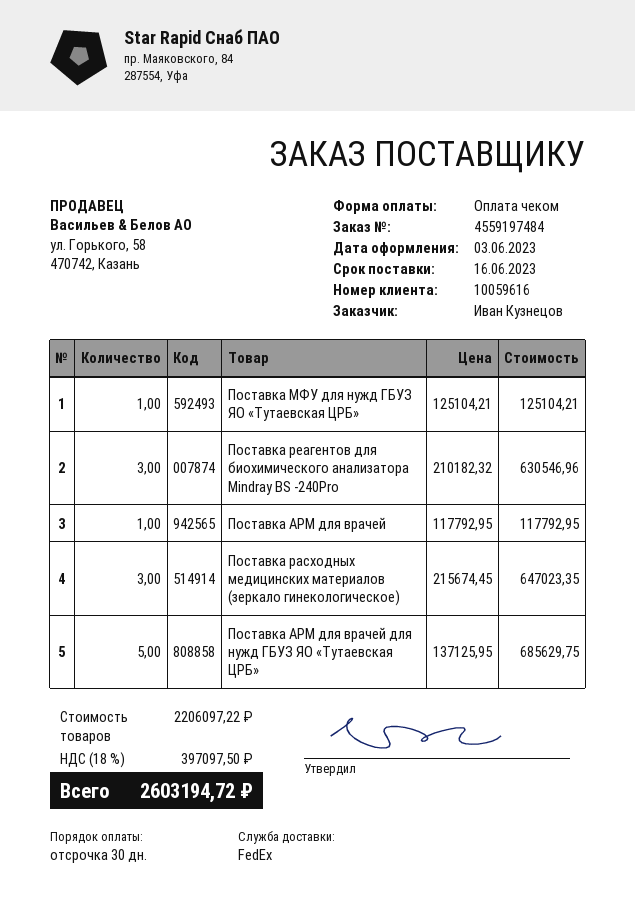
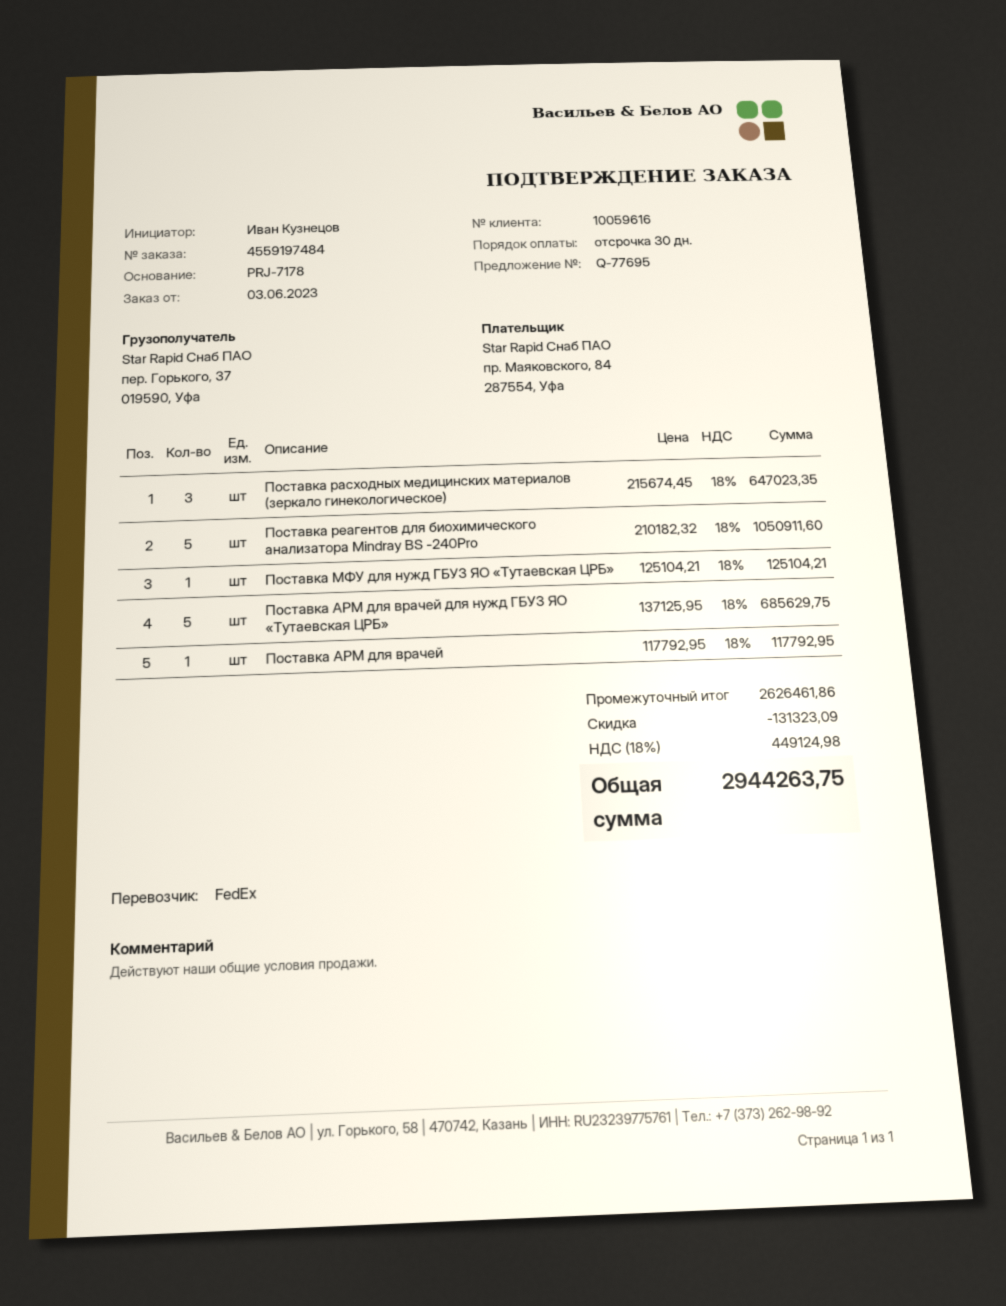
Поставка реагентов для биохимического анализатора Mindray BS -240Pro: 3 x 210182.32 = 630546.96 -> 5 x 210182.32 = 1050911.60
subtotal: 2206097.22 -> 2626461.86
discount: none -> 131323.09
tax: 18% = 397097.50 -> 18% = 449124.98
total: 2603194.72 -> 2944263.75

